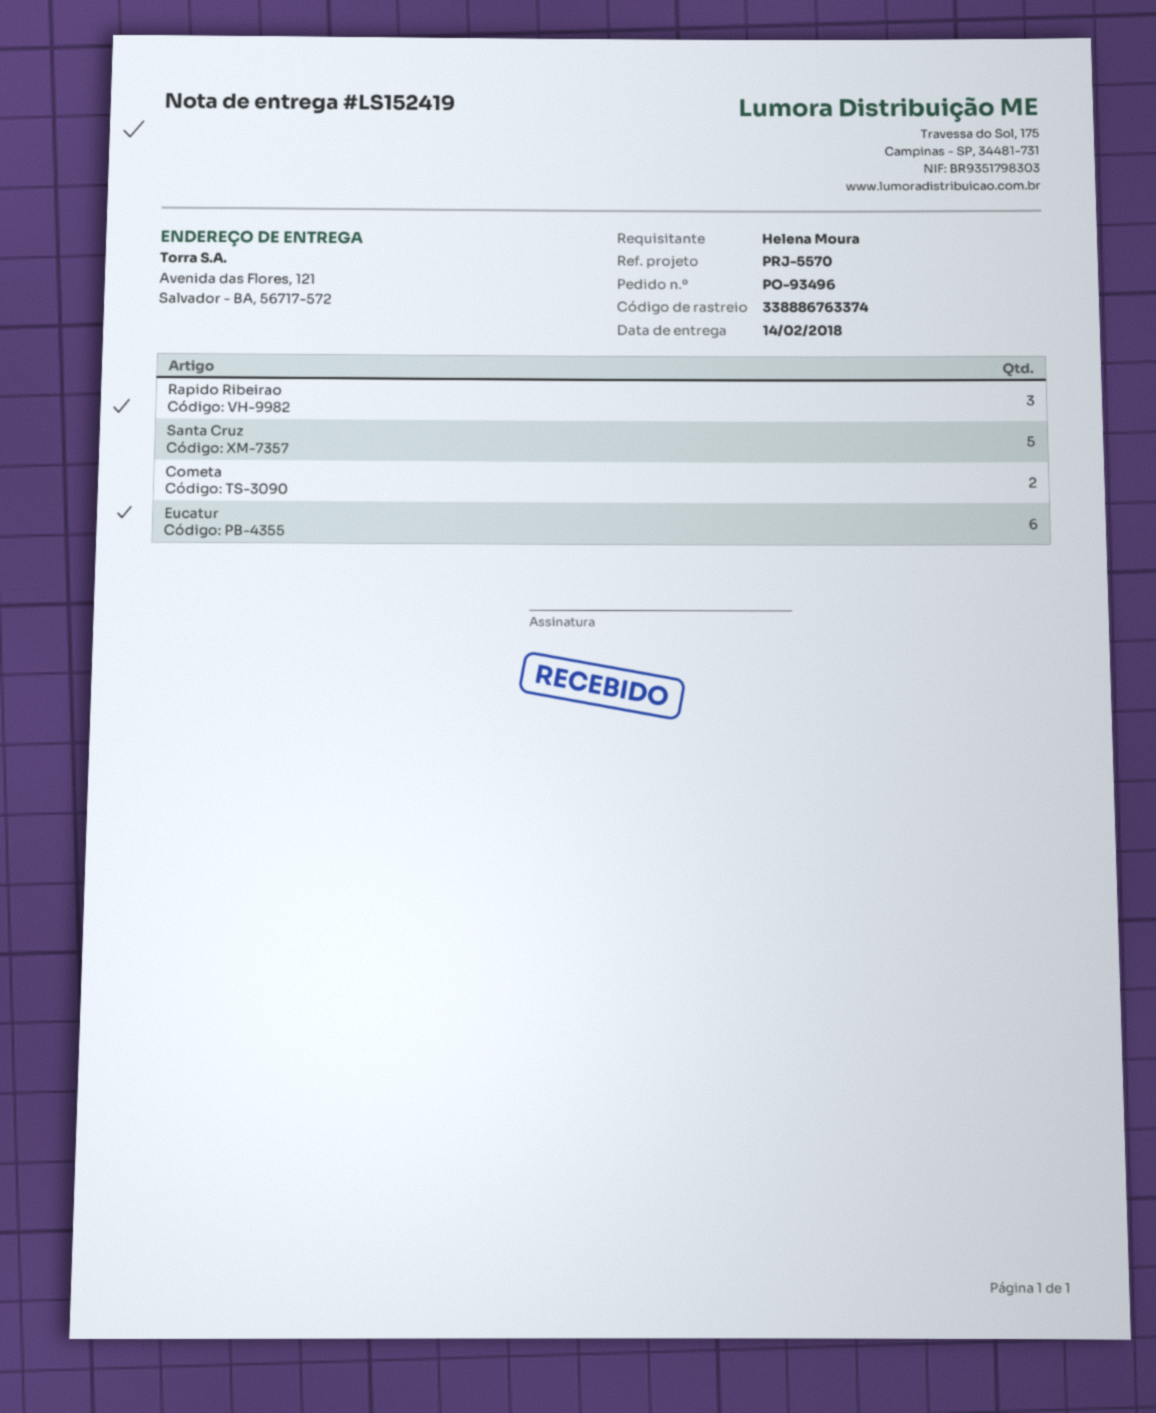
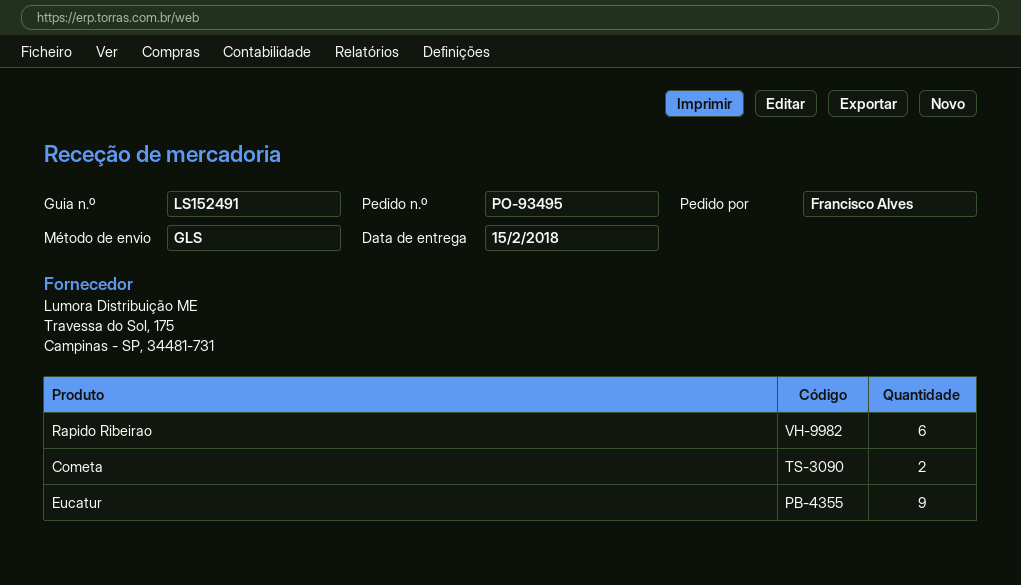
order number: PO-93496 -> PO-93495
delivery note number: LS152419 -> LS152491
delivery date: 2018-02-14 -> 2018-02-15
ordered by: Helena Moura -> Francisco Alves
Rapido Ribeirao: 3 -> 6
Santa Cruz: 5 -> none
Eucatur: 6 -> 9

